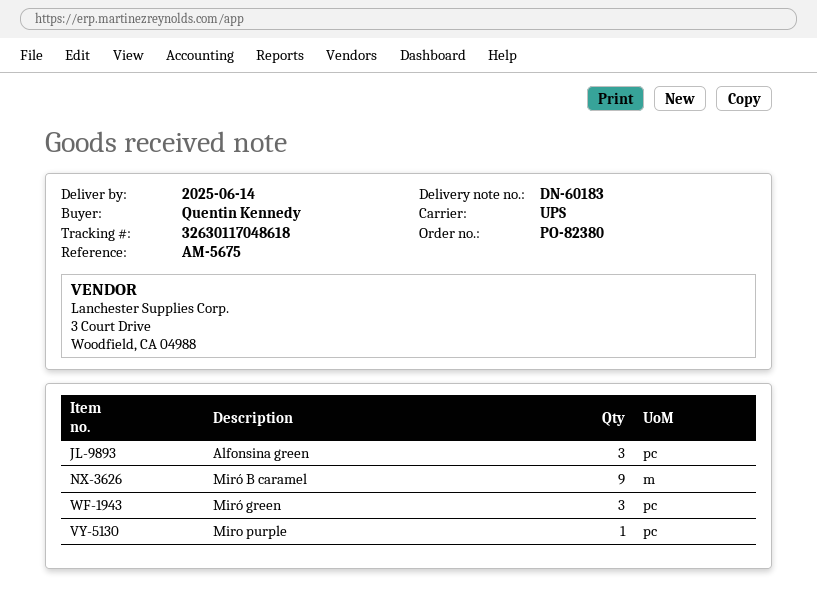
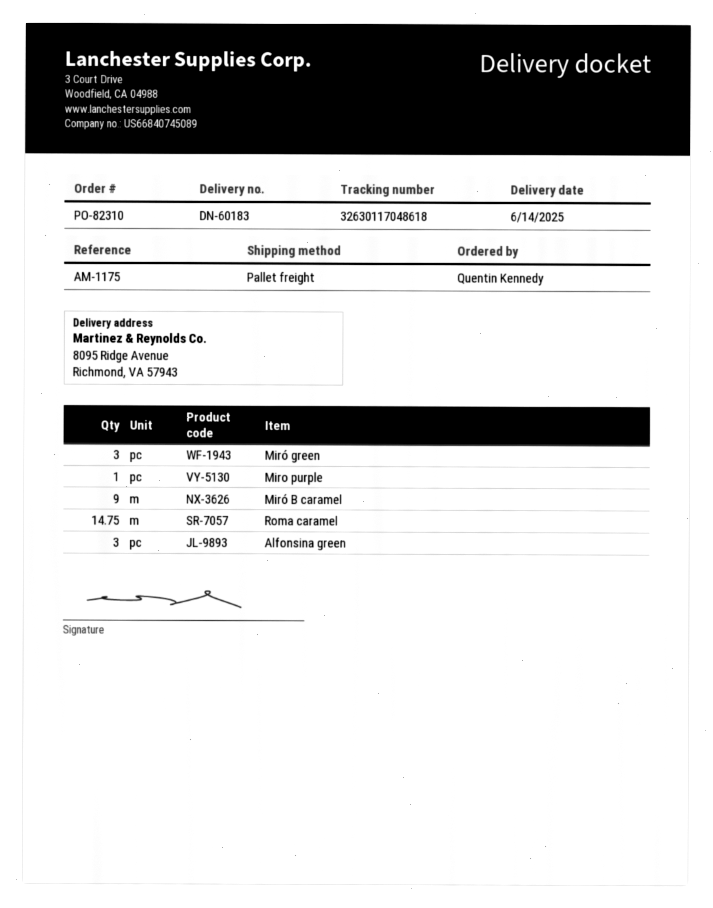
order number: PO-82380 -> PO-82310
reference: AM-5675 -> AM-1175
shipping method: UPS -> pallet freight
Roma caramel: none -> 14.75

